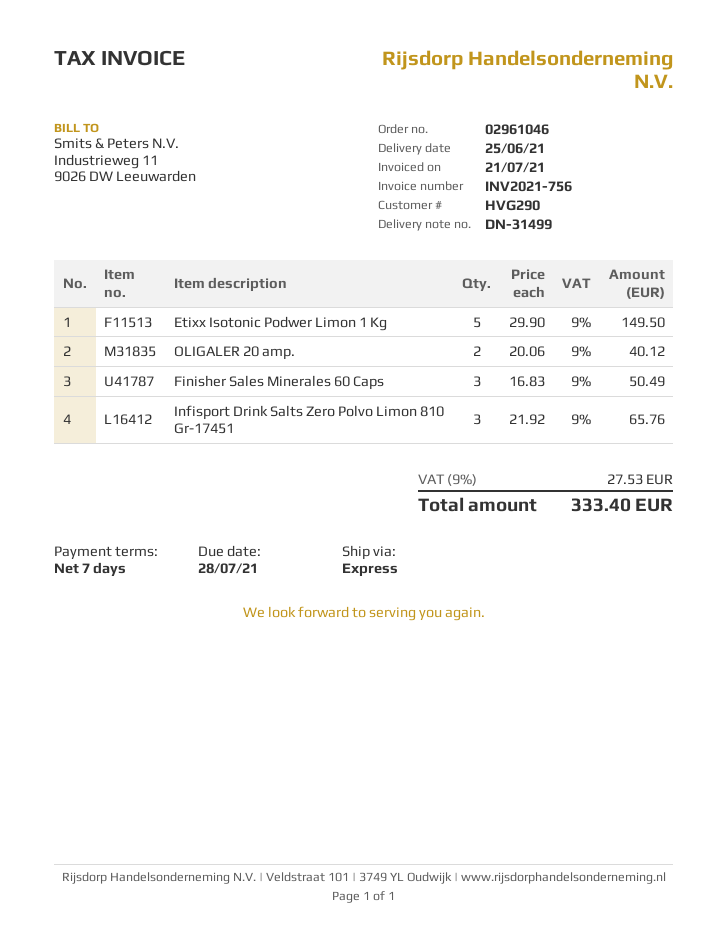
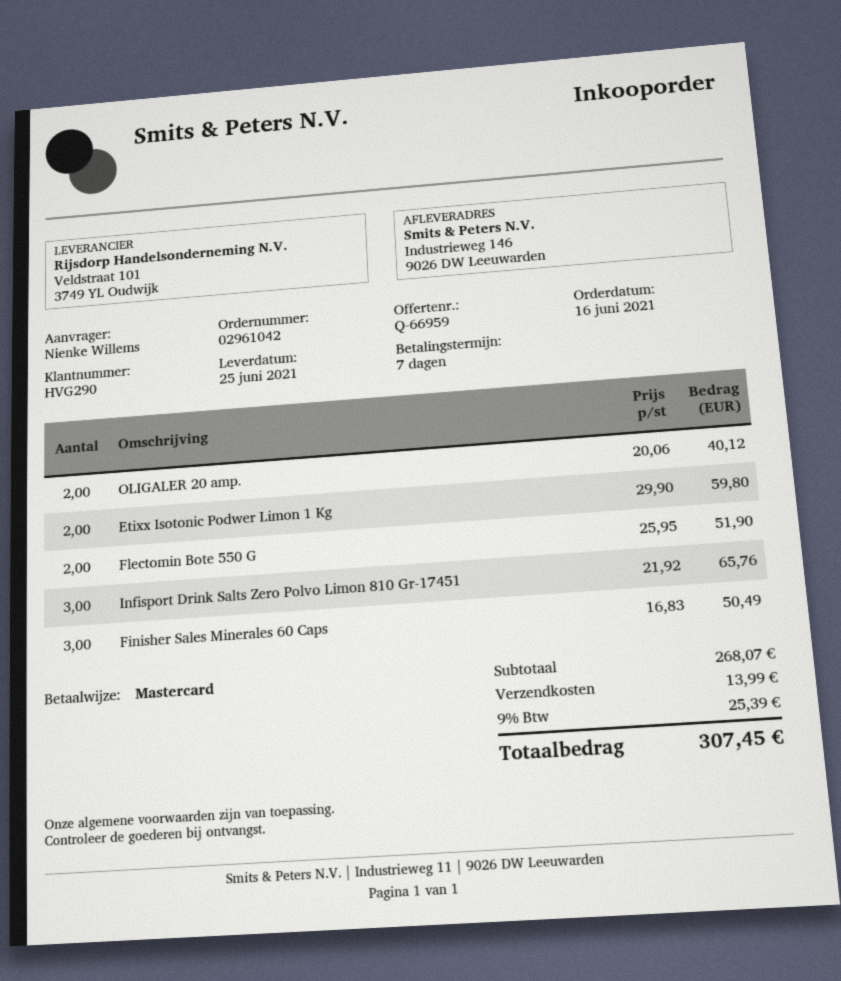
order number: 02961046 -> 02961042
Etixx Isotonic Podwer Limon 1 Kg: 5 x 29.90 = 149.50 -> 2 x 29.90 = 59.80
Flectomin Bote 550 G: none -> 2 x 25.95 = 51.90
shipping: none -> 13.99
tax: 9% = 27.53 -> 9% = 25.39
total: 333.40 -> 307.45

